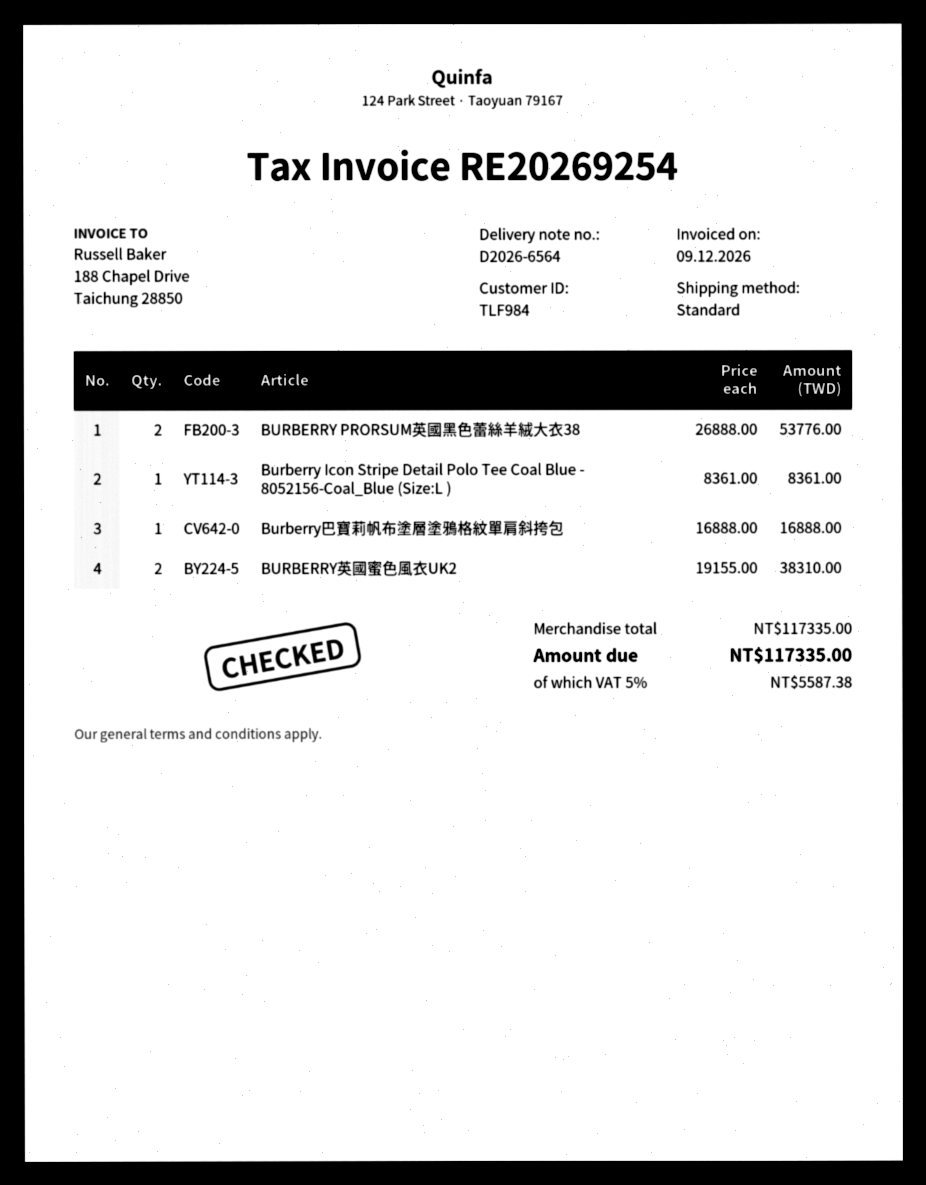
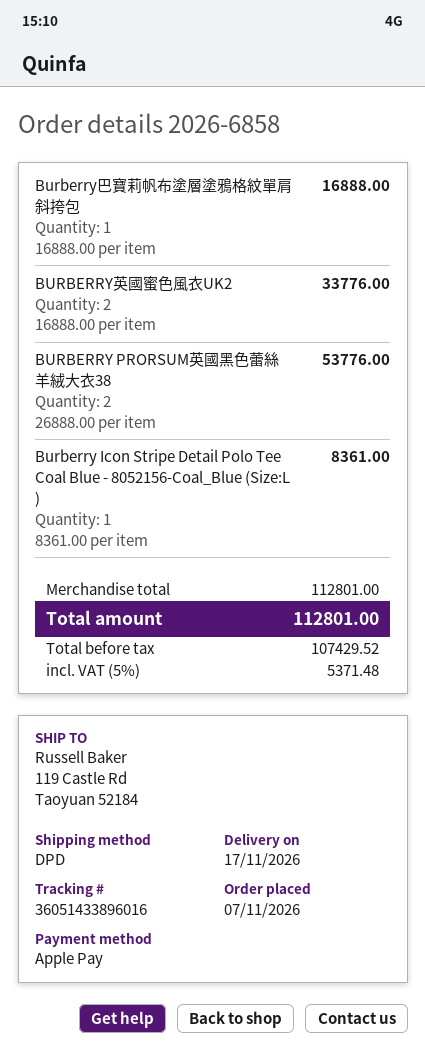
shipping method: standard -> DPD
BURBERRY英國蜜色風衣UK2: 2 x 19155.00 = 38310.00 -> 2 x 16888.00 = 33776.00
subtotal: 117335.00 -> 112801.00
tax: 5% = 5587.38 -> 5% = 5371.48
total: 117335.00 -> 112801.00

